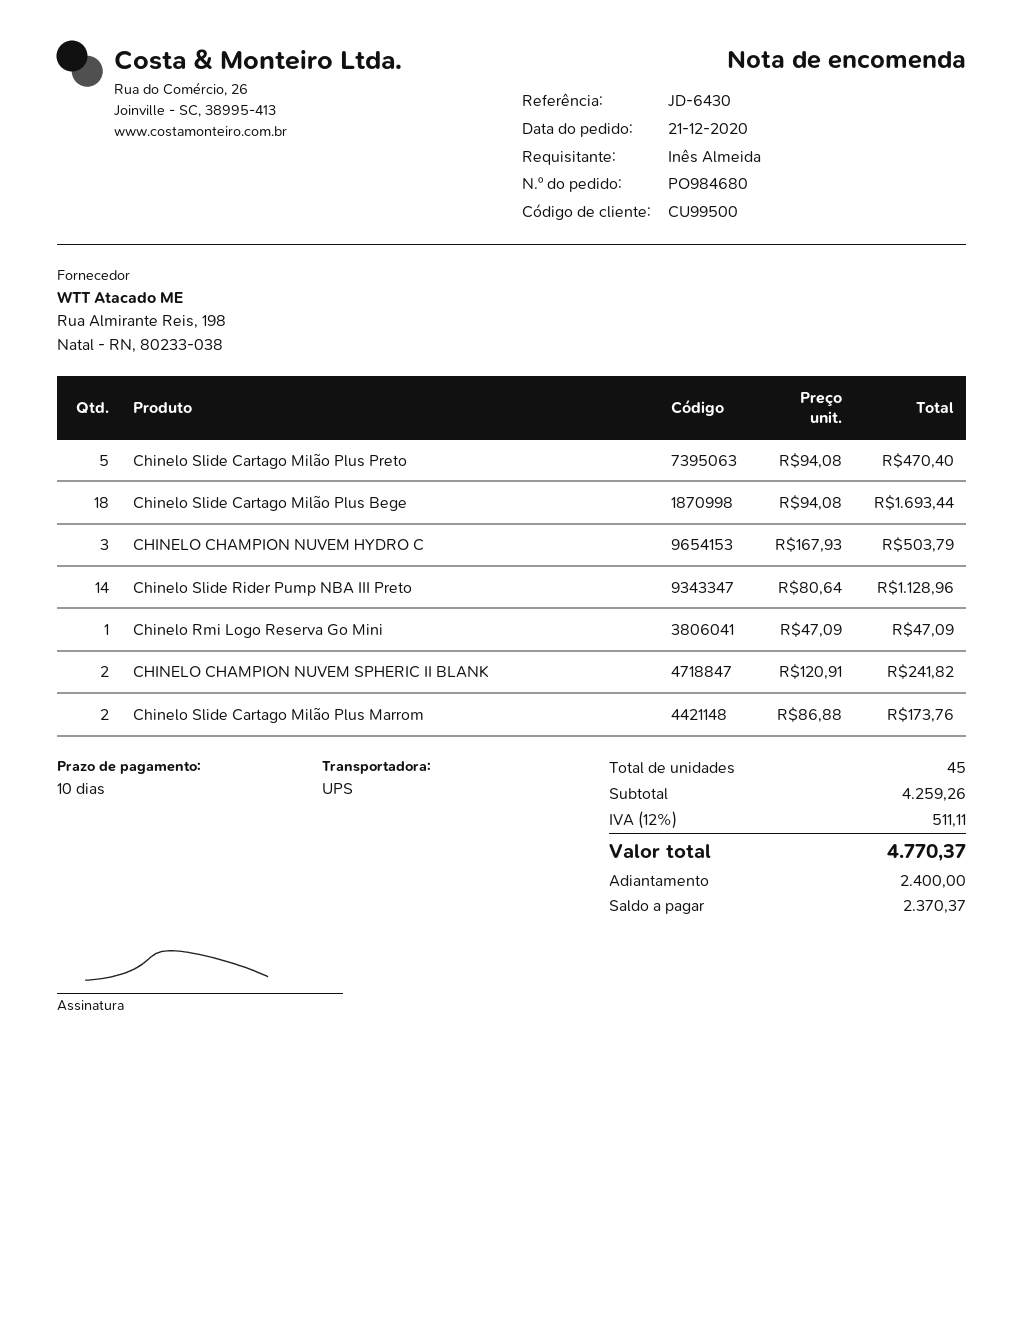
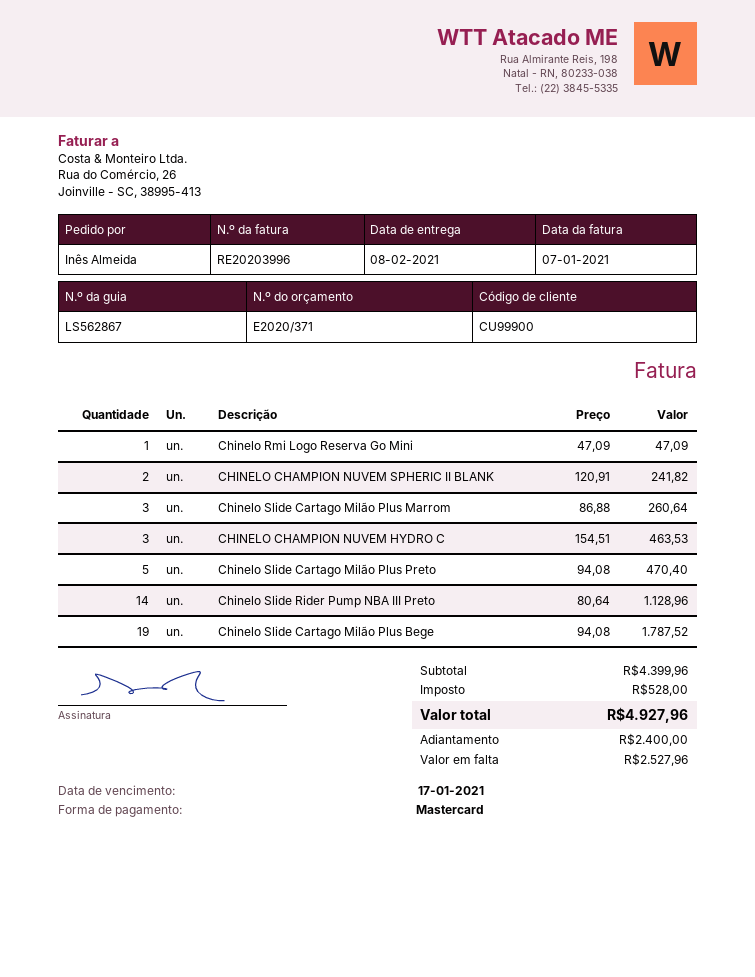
customer number: CU99500 -> CU99900
Chinelo Slide Cartago Milão Plus Bege: 18 x 94.08 = 1693.44 -> 19 x 94.08 = 1787.52
CHINELO CHAMPION NUVEM HYDRO C: 3 x 167.93 = 503.79 -> 3 x 154.51 = 463.53
Chinelo Slide Cartago Milão Plus Marrom: 2 x 86.88 = 173.76 -> 3 x 86.88 = 260.64
subtotal: 4259.26 -> 4399.96
tax: 511.11 -> 528.00
total: 4770.37 -> 4927.96
balance: 2370.37 -> 2527.96

